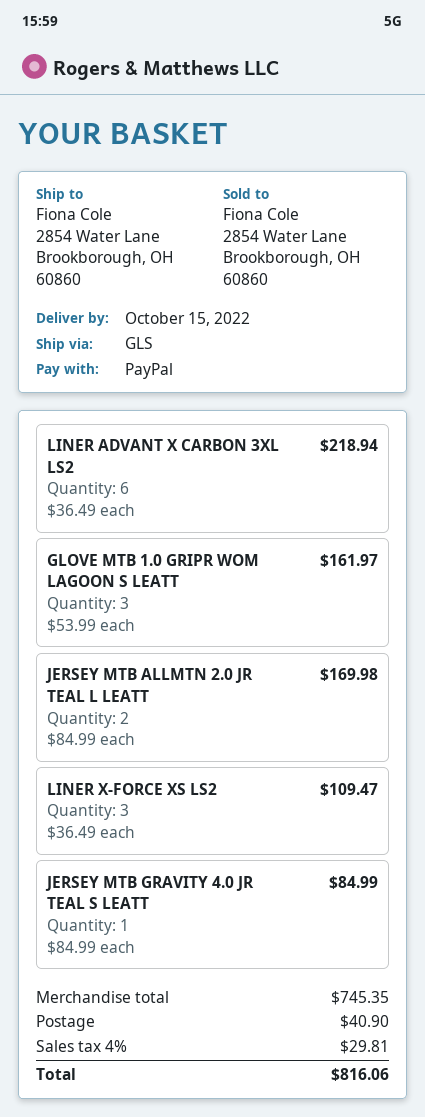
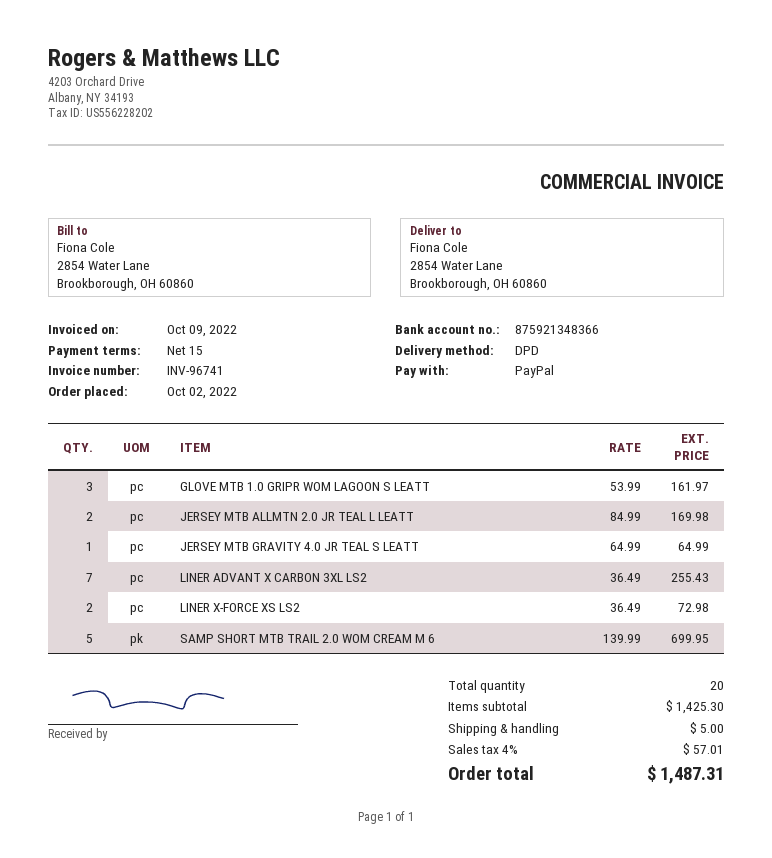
shipping method: GLS -> DPD
LINER ADVANT X CARBON 3XL LS2: 6 x 36.49 = 218.94 -> 7 x 36.49 = 255.43
LINER X-FORCE XS LS2: 3 x 36.49 = 109.47 -> 2 x 36.49 = 72.98
JERSEY MTB GRAVITY 4.0 JR TEAL S LEATT: 1 x 84.99 = 84.99 -> 1 x 64.99 = 64.99
SAMP SHORT MTB TRAIL 2.0 WOM CREAM M 6: none -> 5 x 139.99 = 699.95
subtotal: 745.35 -> 1425.30
shipping: 40.90 -> 5.00
tax: 4% = 29.81 -> 4% = 57.01
total: 816.06 -> 1487.31

